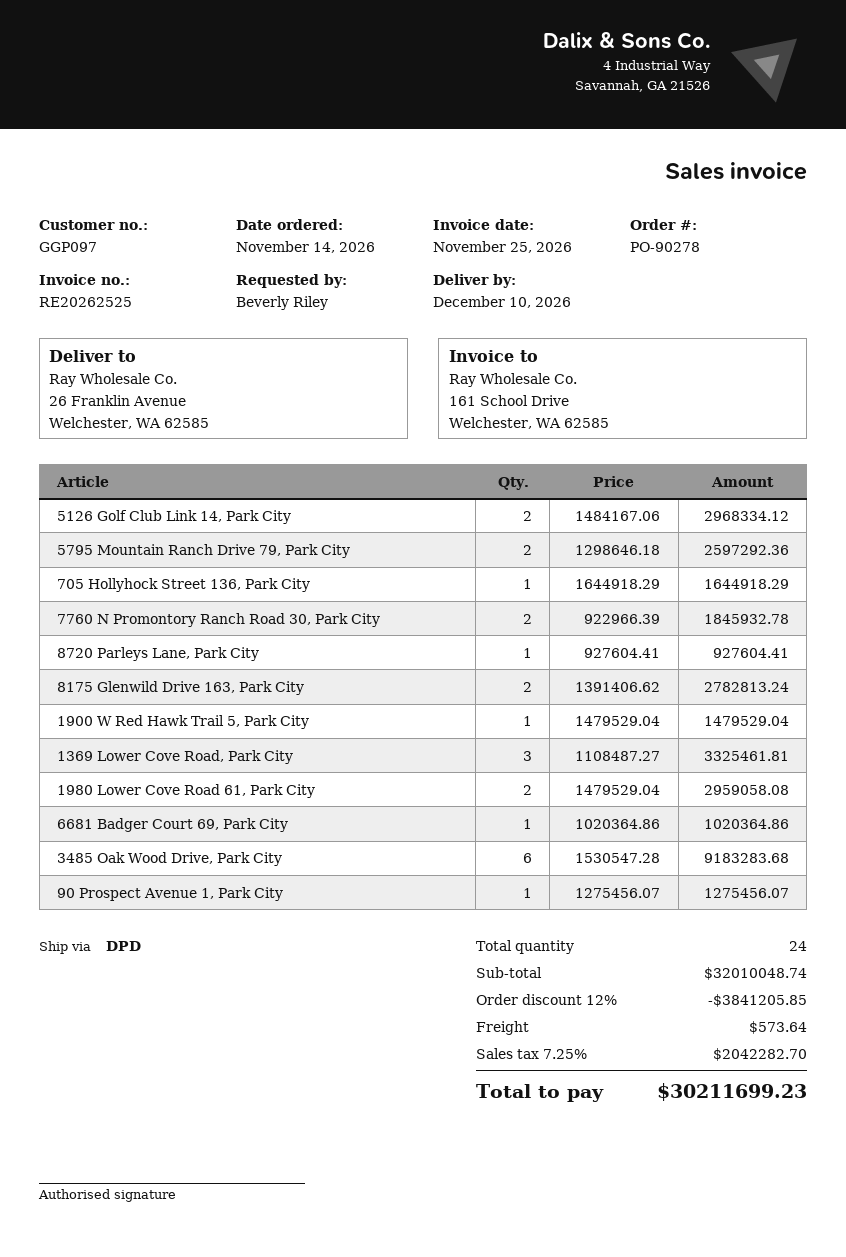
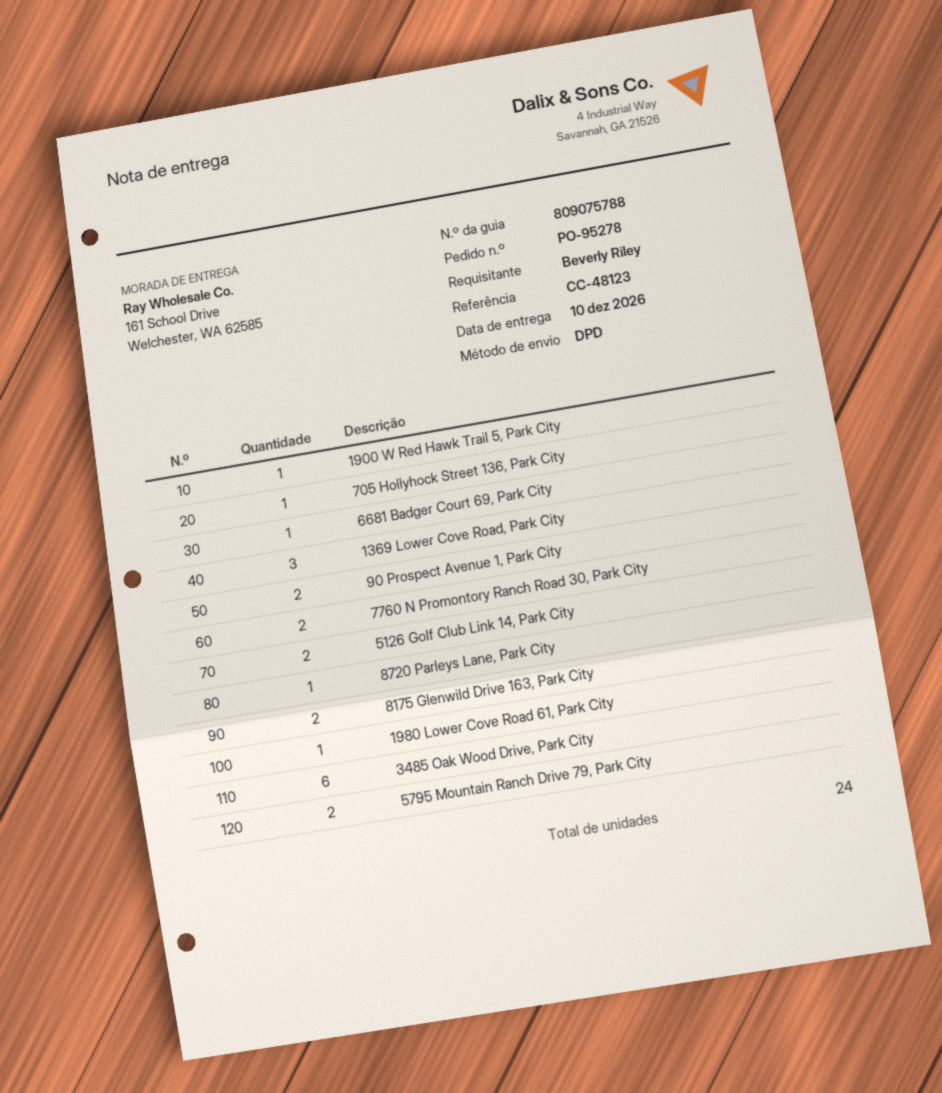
order number: PO-90278 -> PO-95278
ship to: 26 Franklin Avenue, Welchester, WA 62585 -> 161 School Drive, Welchester, WA 62585
1980 Lower Cove Road 61, Park City: 2 -> 1
90 Prospect Avenue 1, Park City: 1 -> 2

